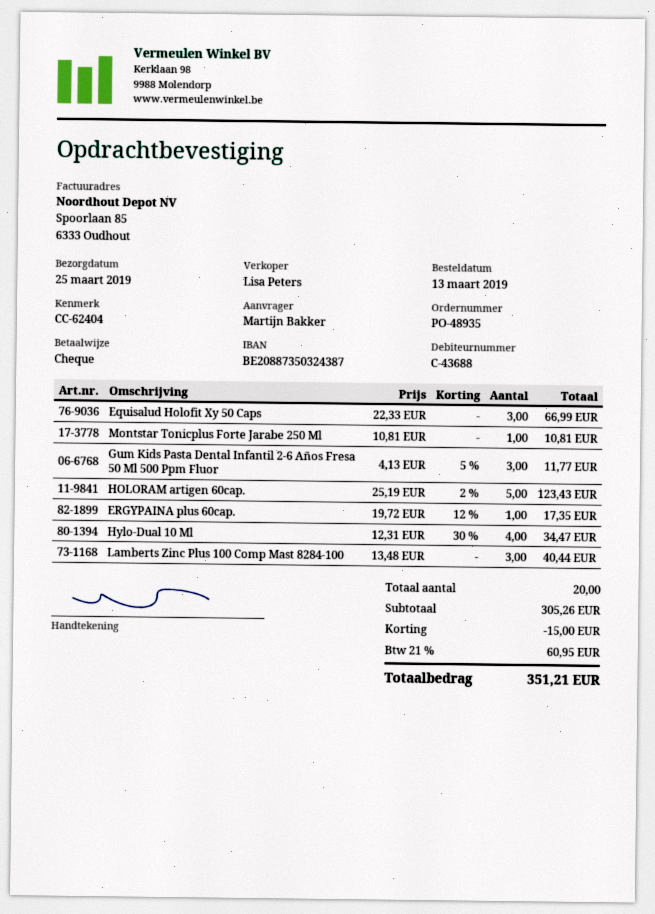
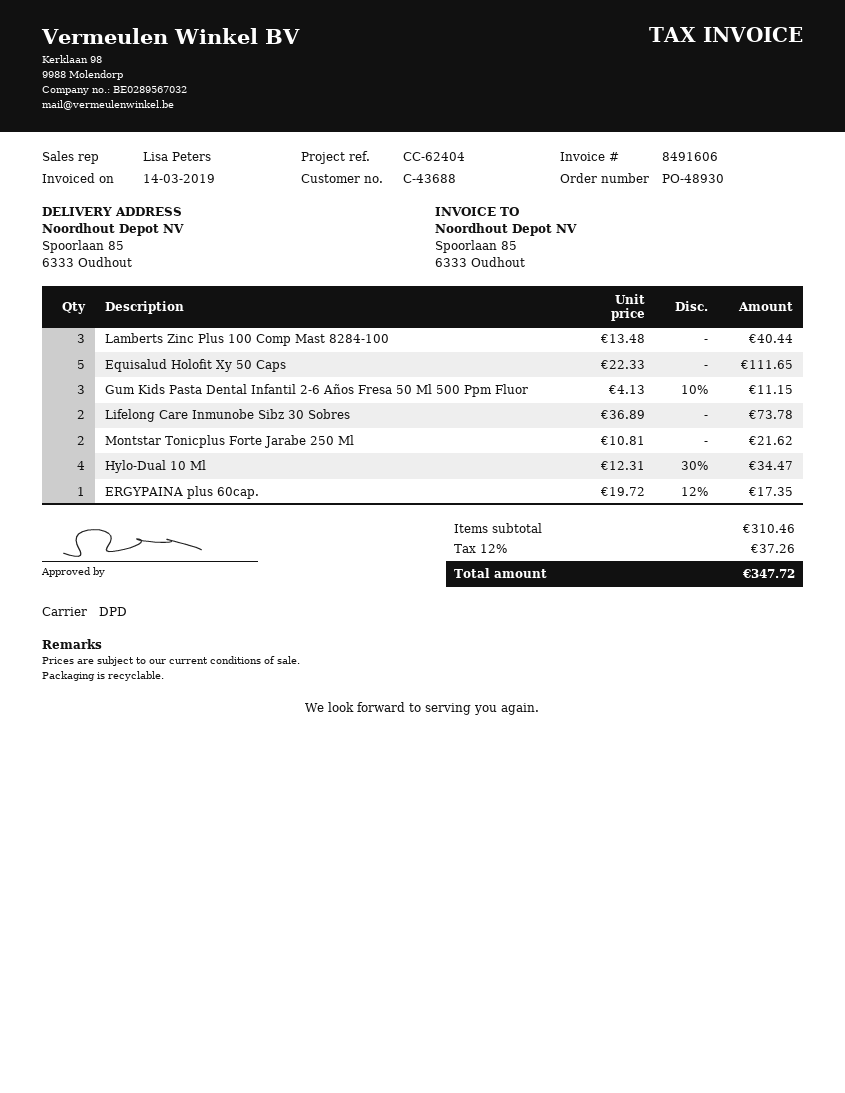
order number: PO-48935 -> PO-48930
Equisalud Holofit Xy 50 Caps: 3 x 22.33 = 66.99 -> 5 x 22.33 = 111.65
Montstar Tonicplus Forte Jarabe 250 Ml: 1 x 10.81 = 10.81 -> 2 x 10.81 = 21.62
Gum Kids Pasta Dental Infantil 2-6 Años Fresa 50 Ml 500 Ppm Fluor: 3 x 4.13 - 5% = 11.77 -> 3 x 4.13 - 10% = 11.15
HOLORAM artigen 60cap.: 5 x 25.19 - 2% = 123.43 -> none
Lifelong Care Inmunobe Sibz 30 Sobres: none -> 2 x 36.89 = 73.78
subtotal: 305.26 -> 310.46
discount: 15.00 -> none
tax: 21% = 60.95 -> 12% = 37.26
total: 351.21 -> 347.72

